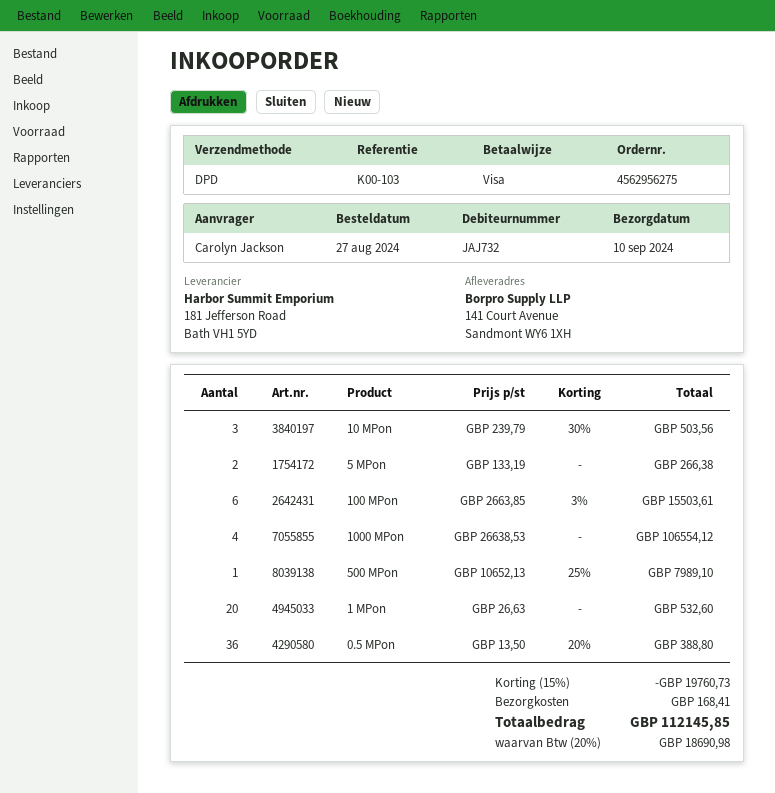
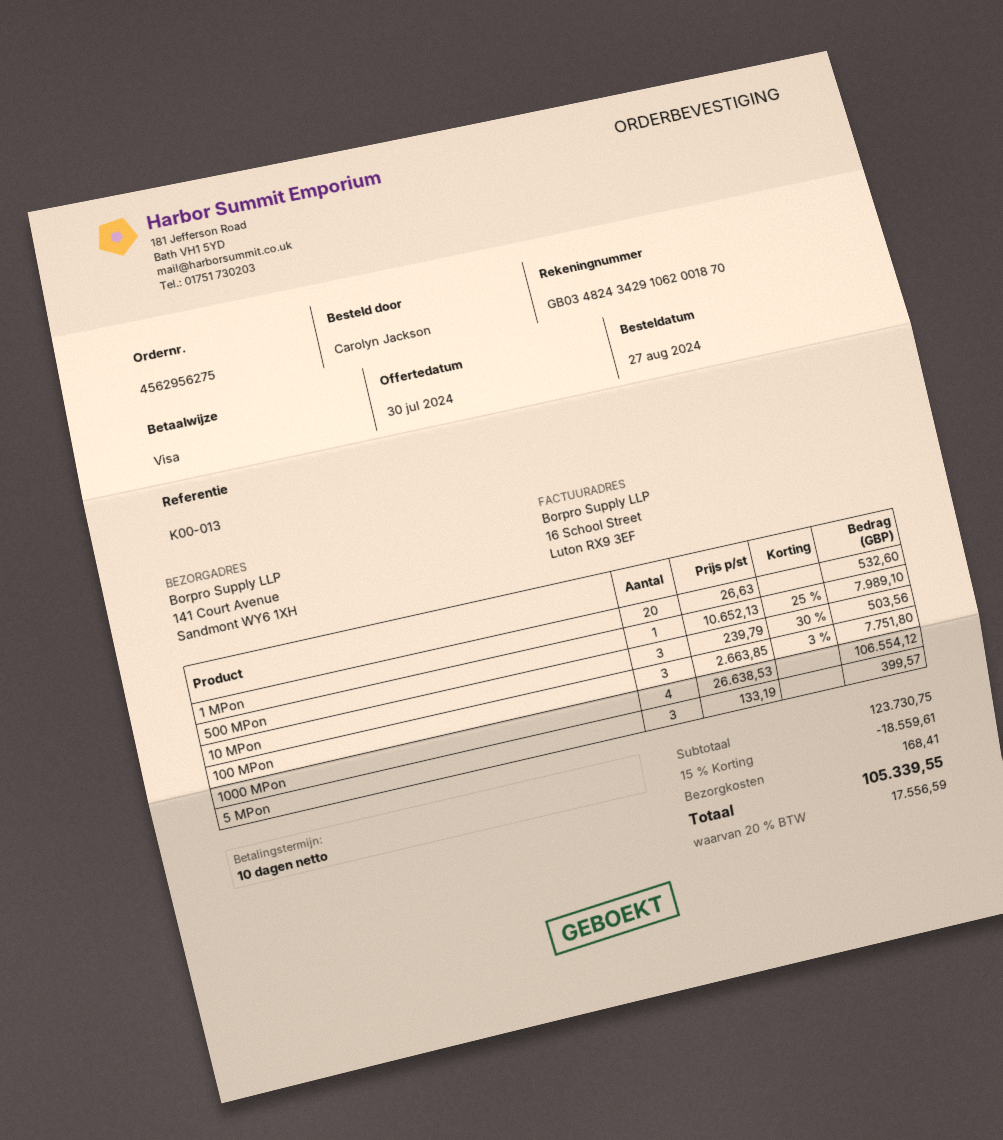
reference: K00-103 -> K00-013
5 MPon: 2 x 133.19 = 266.38 -> 3 x 133.19 = 399.57
100 MPon: 6 x 2663.85 - 3% = 15503.61 -> 3 x 2663.85 - 3% = 7751.80
0.5 MPon: 36 x 13.50 - 20% = 388.80 -> none
discount: 15% = 19760.73 -> 15% = 18559.61
tax: 20% = 18690.98 -> 20% = 17556.59
total: 112145.85 -> 105339.55

